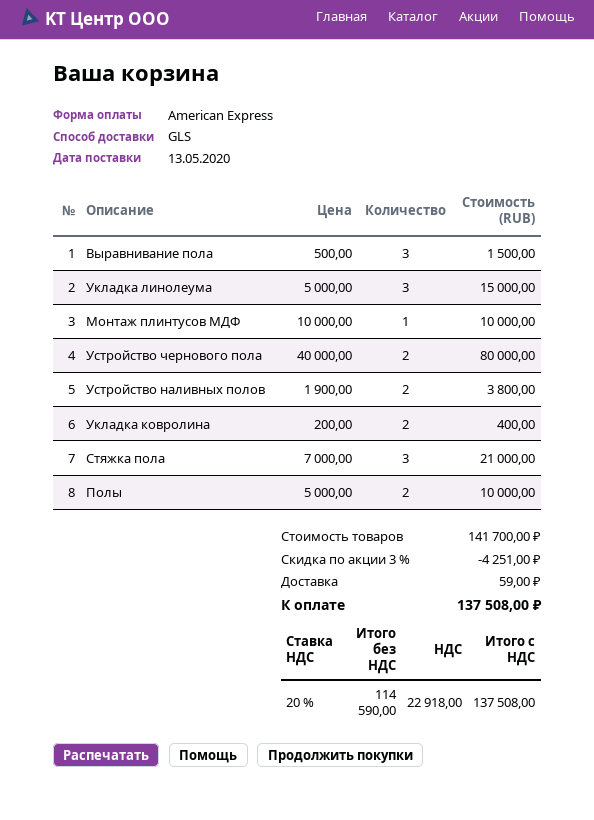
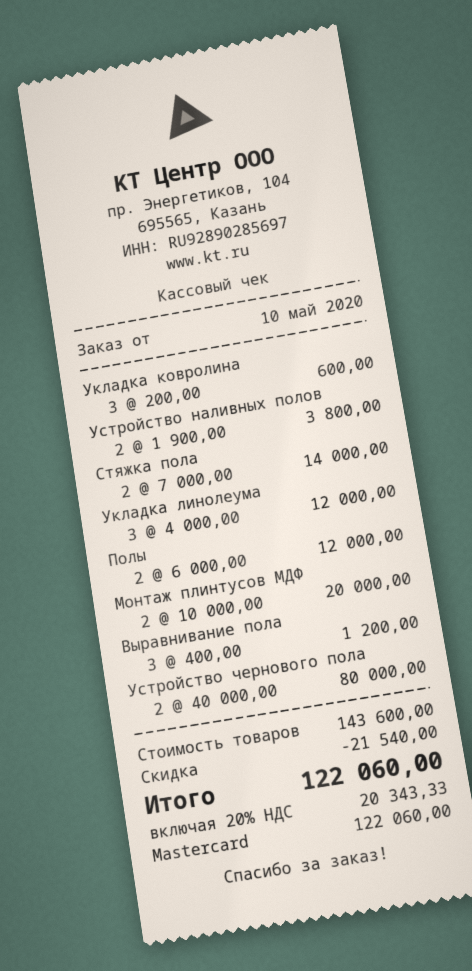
payment method: American Express -> Mastercard
Выравнивание пола: 3 x 500.00 = 1500.00 -> 3 x 400.00 = 1200.00
Укладка линолеума: 3 x 5000.00 = 15000.00 -> 3 x 4000.00 = 12000.00
Монтаж плинтусов МДФ: 1 x 10000.00 = 10000.00 -> 2 x 10000.00 = 20000.00
Укладка ковролина: 2 x 200.00 = 400.00 -> 3 x 200.00 = 600.00
Стяжка пола: 3 x 7000.00 = 21000.00 -> 2 x 7000.00 = 14000.00
Полы: 2 x 5000.00 = 10000.00 -> 2 x 6000.00 = 12000.00
subtotal: 141700.00 -> 143600.00
discount: 4251.00 -> 21540.00
shipping: 59.00 -> none
tax: 20% = 22918.00 -> 20% = 20343.33
total: 137508.00 -> 122060.00

